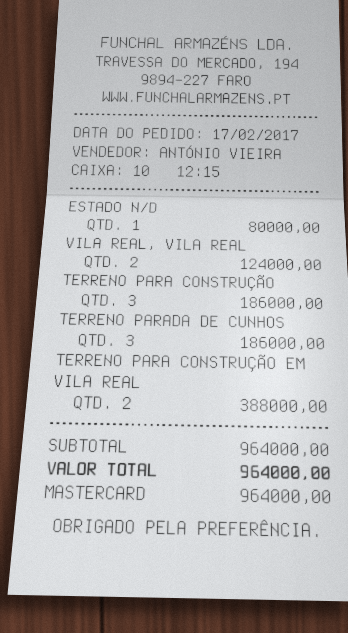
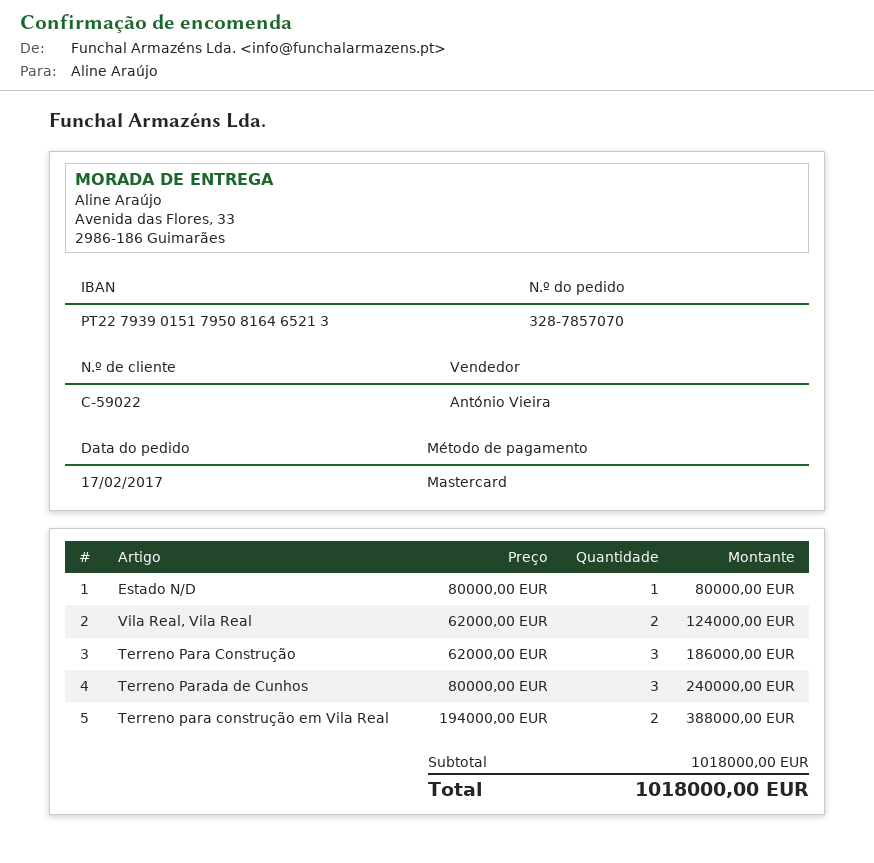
TERRENO PARADA DE CUNHOS: 3 for 186000.00 -> 3 for 240000.00
subtotal: 964000.00 -> 1018000.00
total: 964000.00 -> 1018000.00

